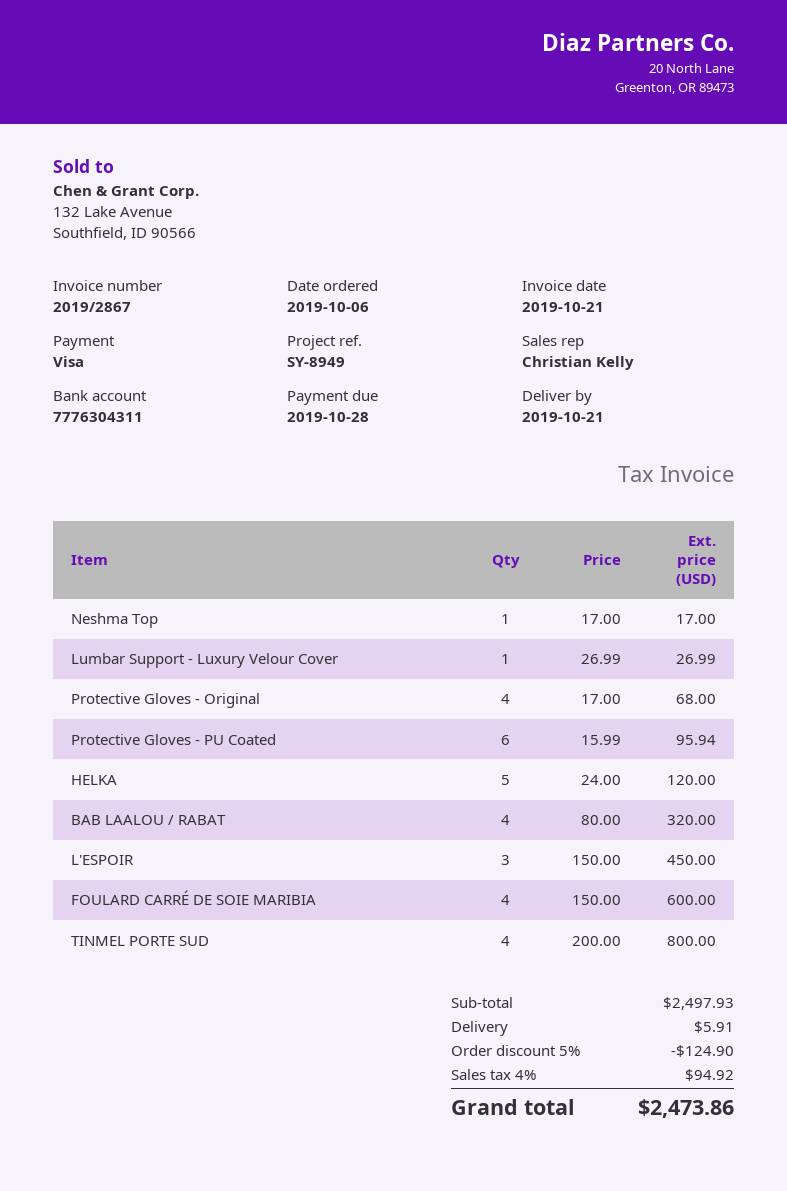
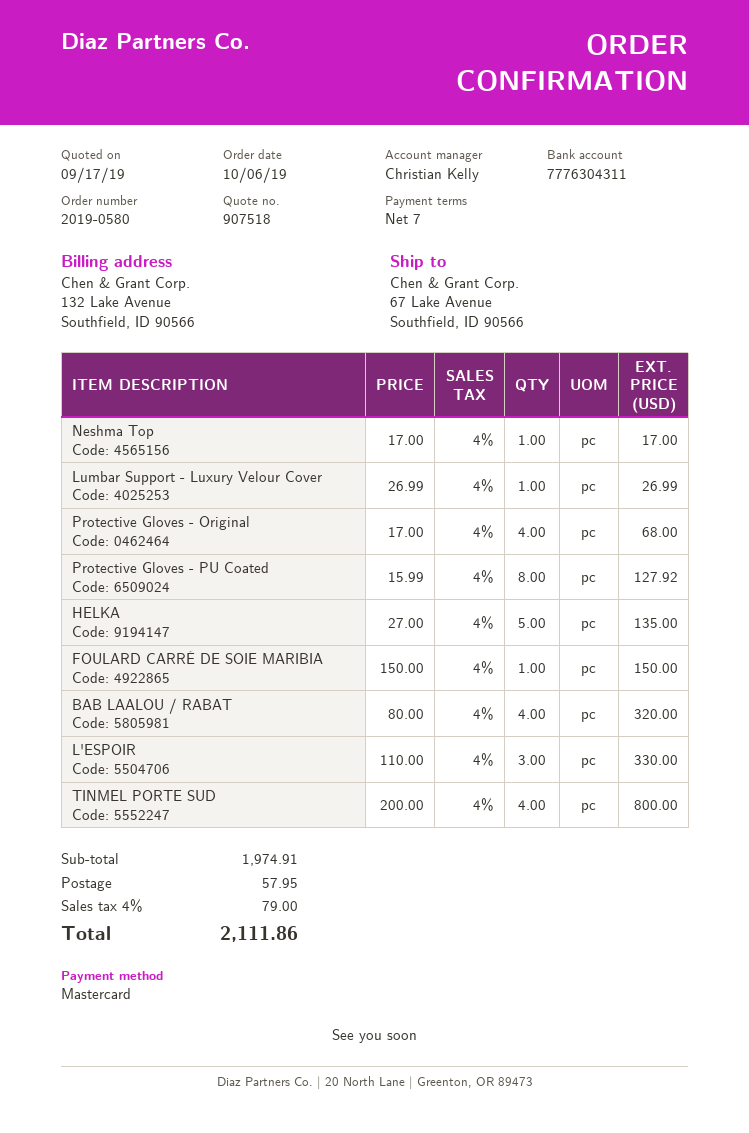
payment method: Visa -> Mastercard
Protective Gloves - PU Coated: 6 x 15.99 = 95.94 -> 8 x 15.99 = 127.92
HELKA: 5 x 24.00 = 120.00 -> 5 x 27.00 = 135.00
L'ESPOIR: 3 x 150.00 = 450.00 -> 3 x 110.00 = 330.00
FOULARD CARRÉ DE SOIE MARIBIA: 4 x 150.00 = 600.00 -> 1 x 150.00 = 150.00
subtotal: 2497.93 -> 1974.91
discount: 5% = 124.90 -> none
shipping: 5.91 -> 57.95
tax: 4% = 94.92 -> 4% = 79.00
total: 2473.86 -> 2111.86

